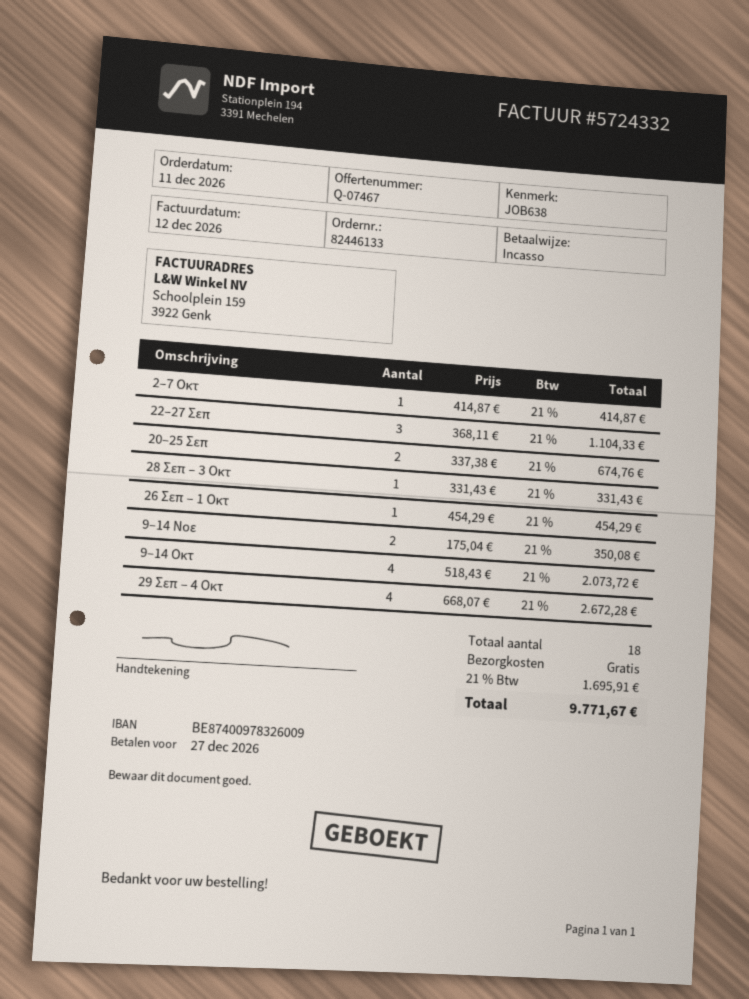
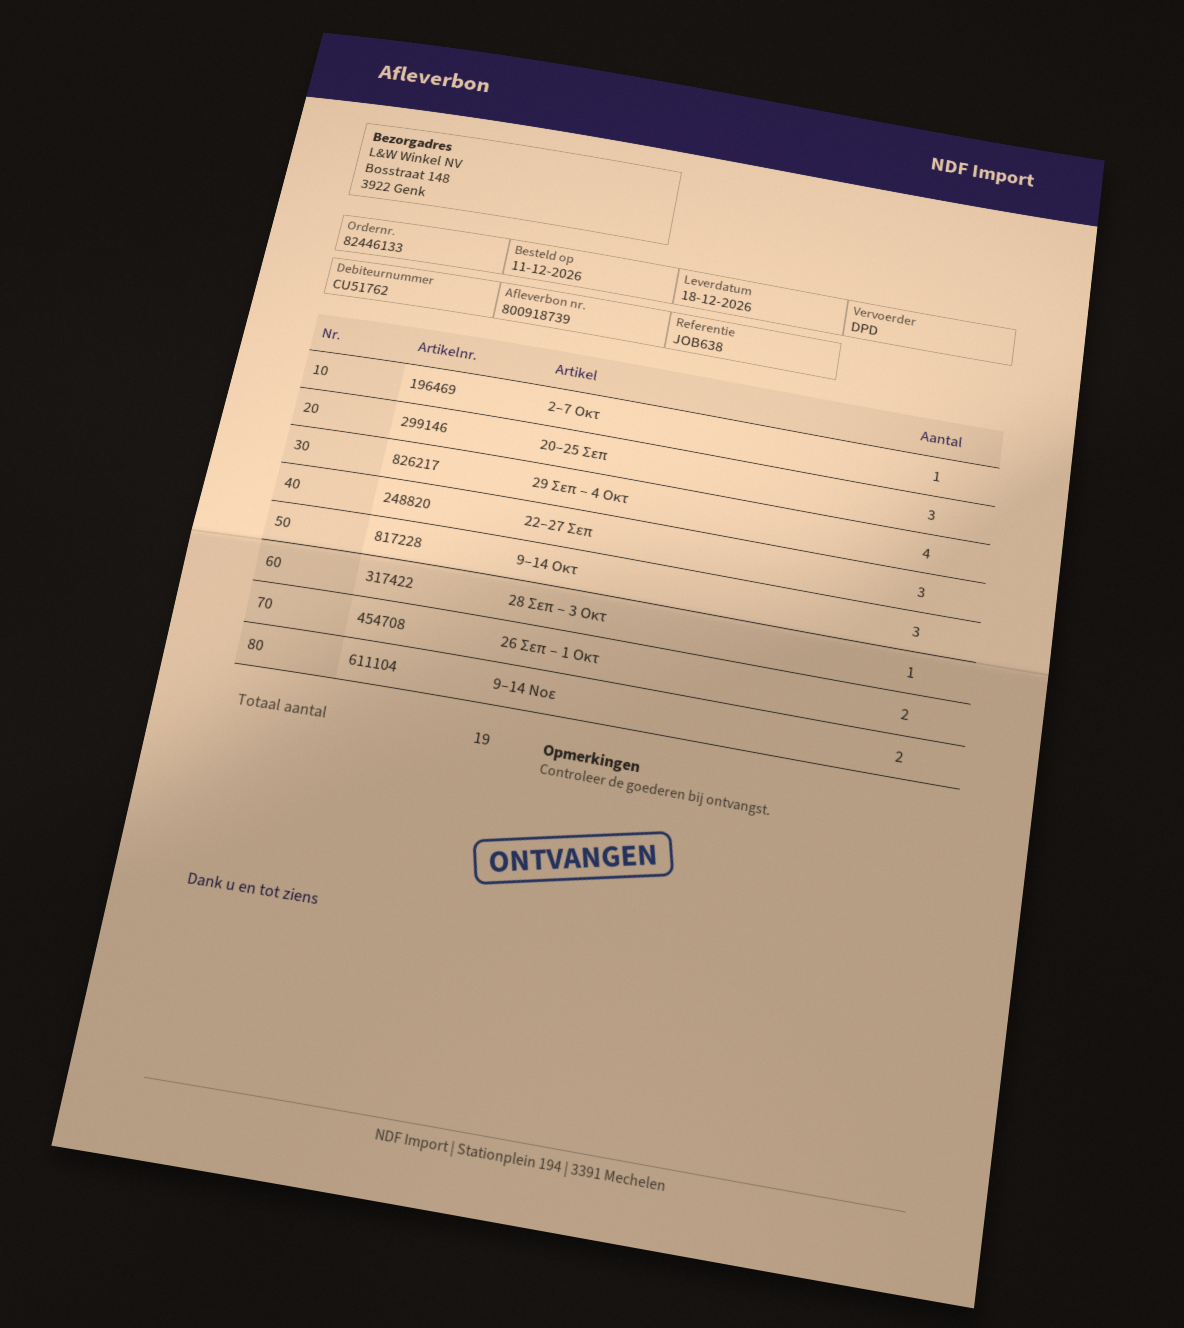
20–25 Σεπ: 2 -> 3
26 Σεπ – 1 Οκτ: 1 -> 2
9–14 Οκτ: 4 -> 3
total quantity: 18 -> 19

